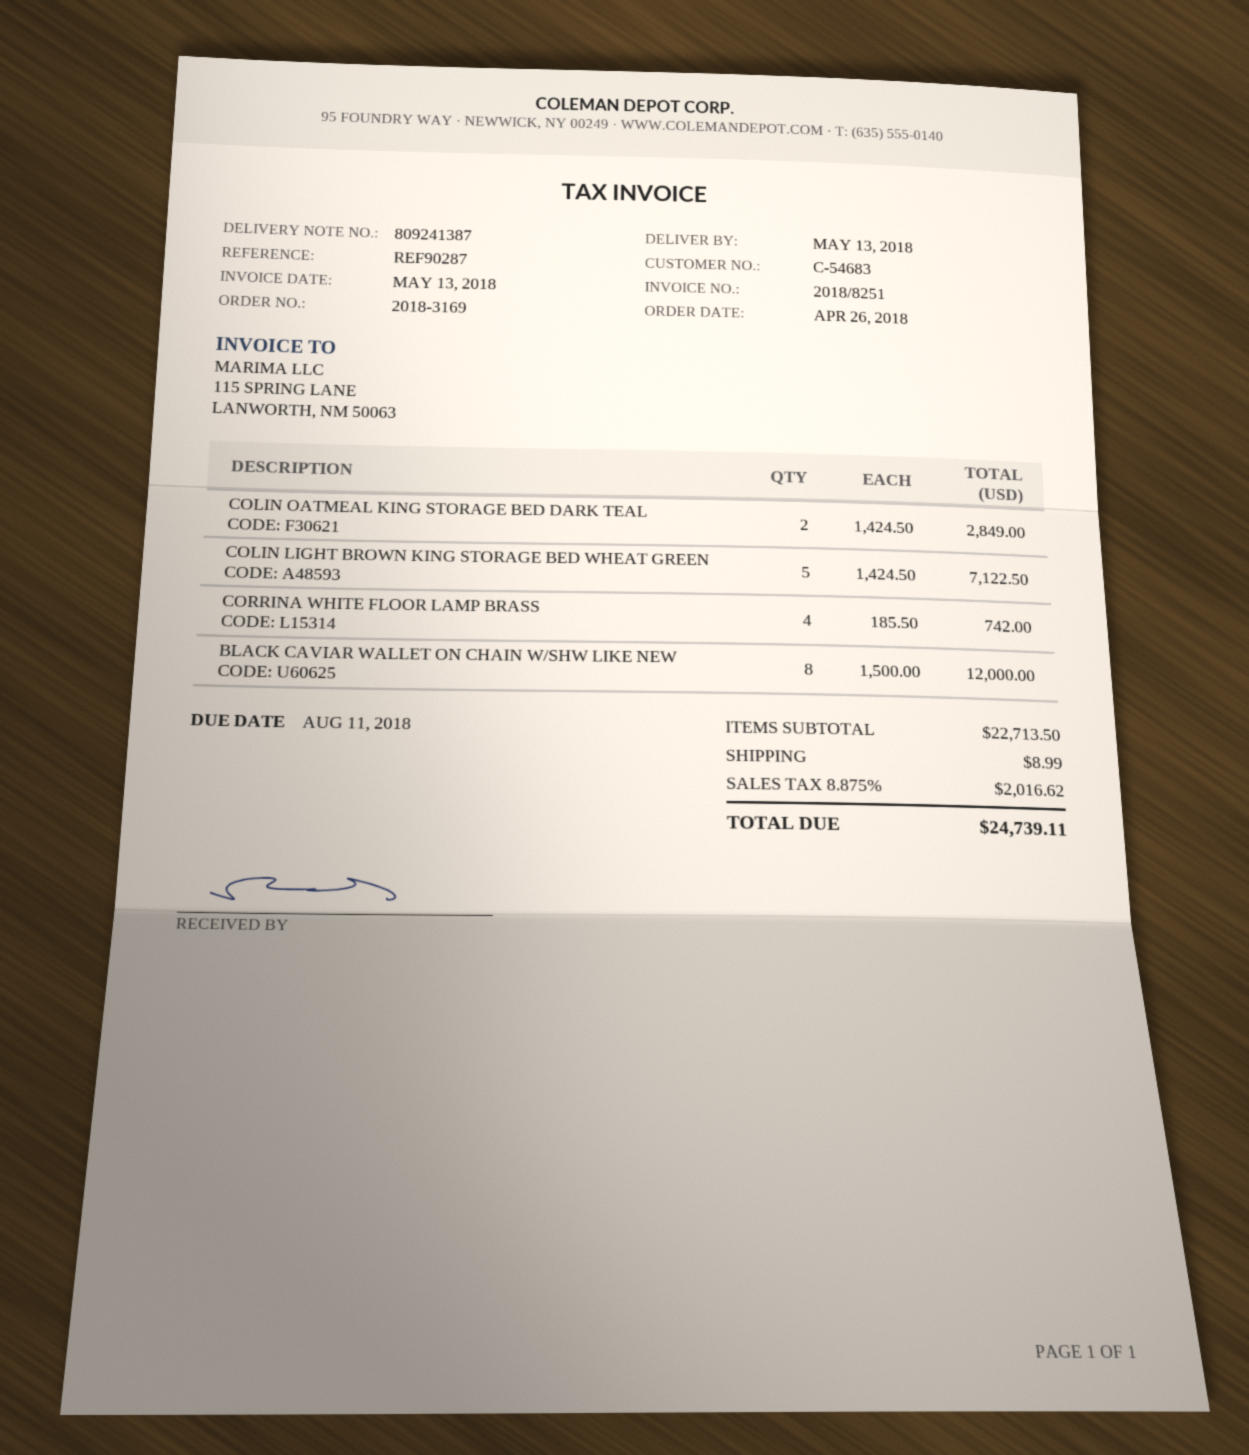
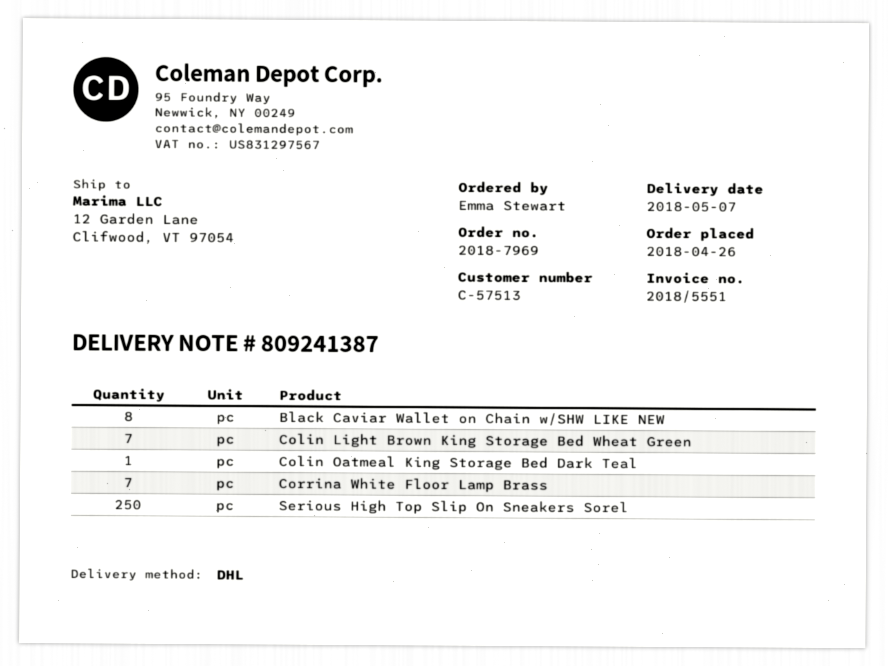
order number: 2018-3169 -> 2018-7969
delivery date: 2018-05-13 -> 2018-05-07
invoice number: 2018/8251 -> 2018/5551
customer number: C-54683 -> C-57513
COLIN OATMEAL KING STORAGE BED DARK TEAL: 2 -> 1
COLIN LIGHT BROWN KING STORAGE BED WHEAT GREEN: 5 -> 7
CORRINA WHITE FLOOR LAMP BRASS: 4 -> 7
Serious High Top Slip On Sneakers Sorel: none -> 250

